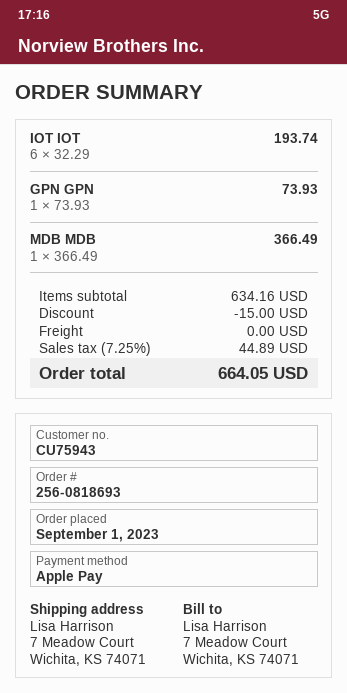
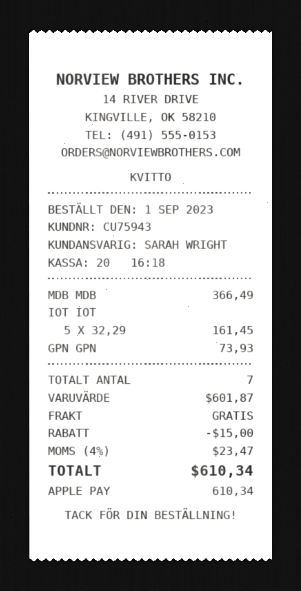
IOT IOT: 6 x 32.29 = 193.74 -> 5 x 32.29 = 161.45
subtotal: 634.16 -> 601.87
tax: 7.25% = 44.89 -> 4% = 23.47
total: 664.05 -> 610.34

